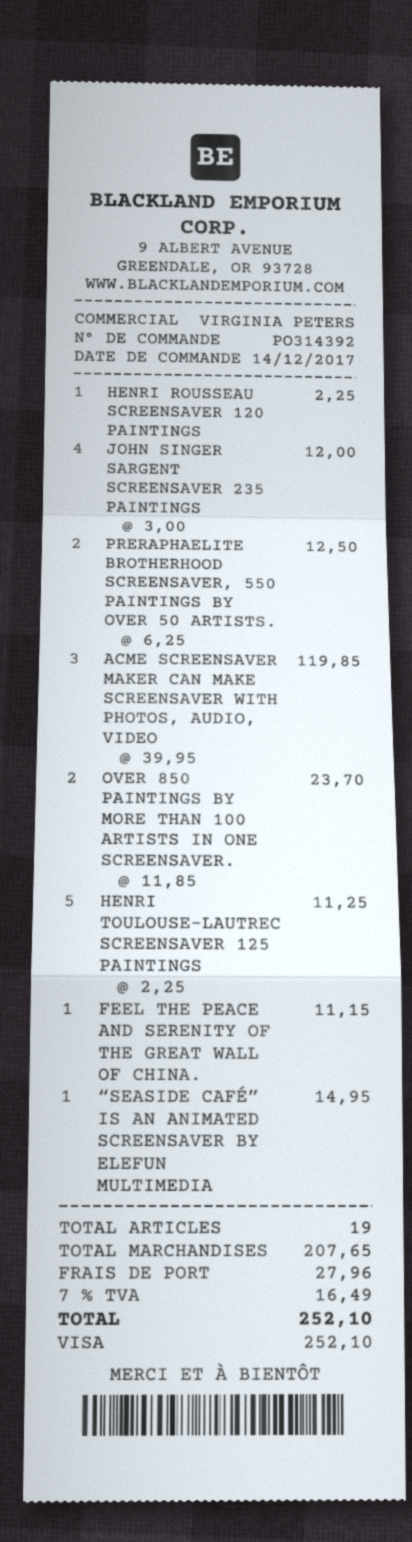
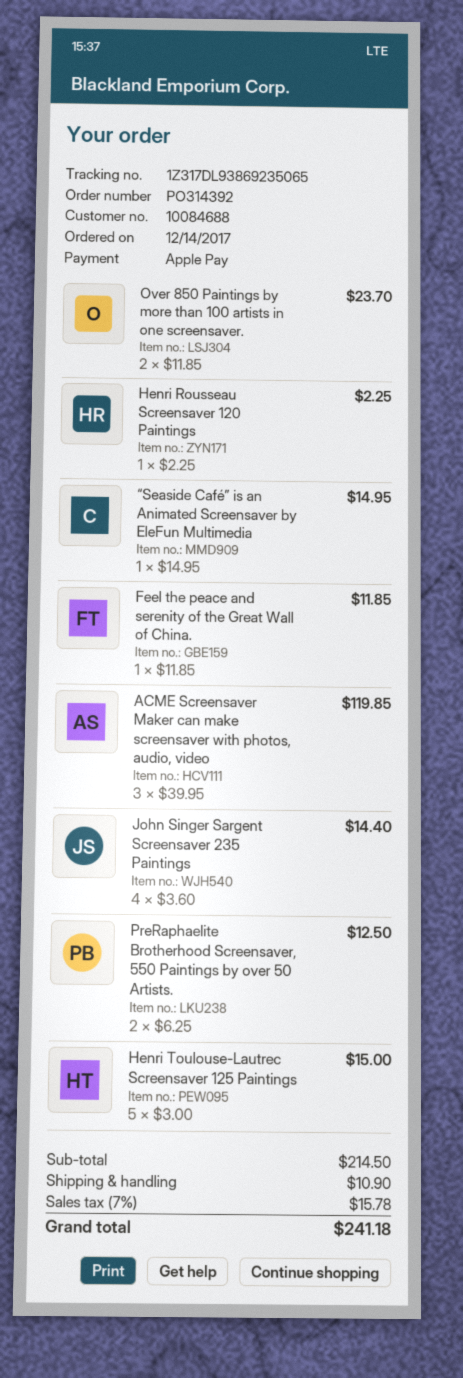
payment method: Visa -> Apple Pay
JOHN SINGER SARGENT SCREENSAVER 235 PAINTINGS: 4 x 3.00 = 12.00 -> 4 x 3.60 = 14.40
HENRI TOULOUSE-LAUTREC SCREENSAVER 125 PAINTINGS: 5 x 2.25 = 11.25 -> 5 x 3.00 = 15.00
FEEL THE PEACE AND SERENITY OF THE GREAT WALL OF CHINA.: 1 x 11.15 = 11.15 -> 1 x 11.85 = 11.85
subtotal: 207.65 -> 214.50
shipping: 27.96 -> 10.90
tax: 7% = 16.49 -> 7% = 15.78
total: 252.10 -> 241.18

